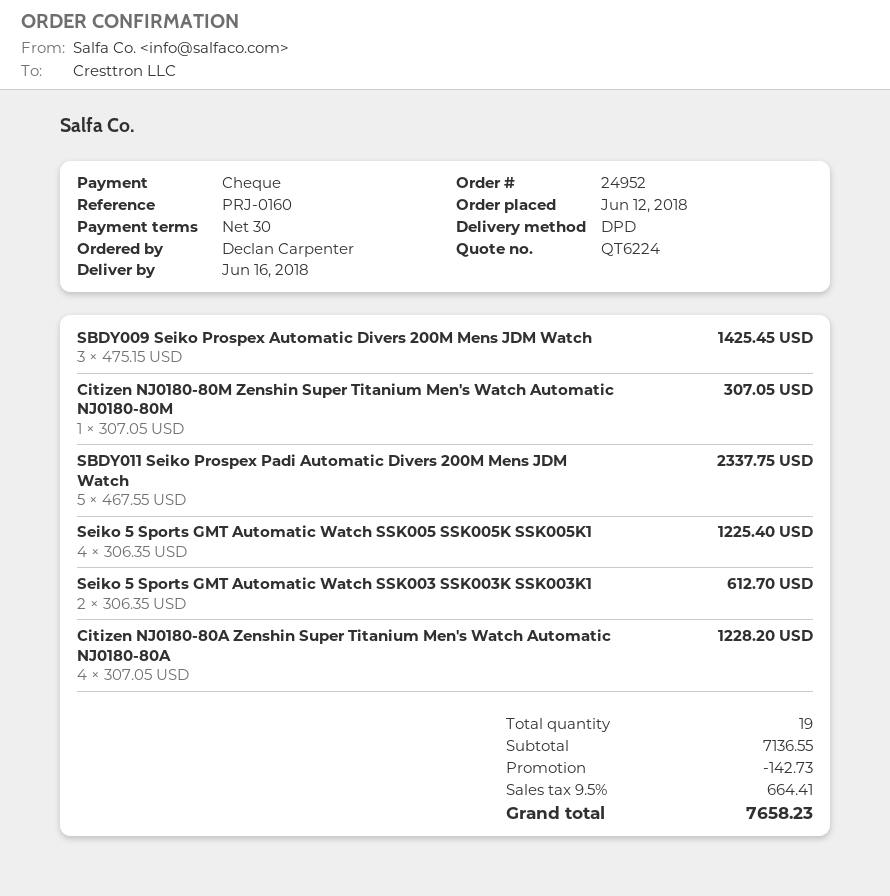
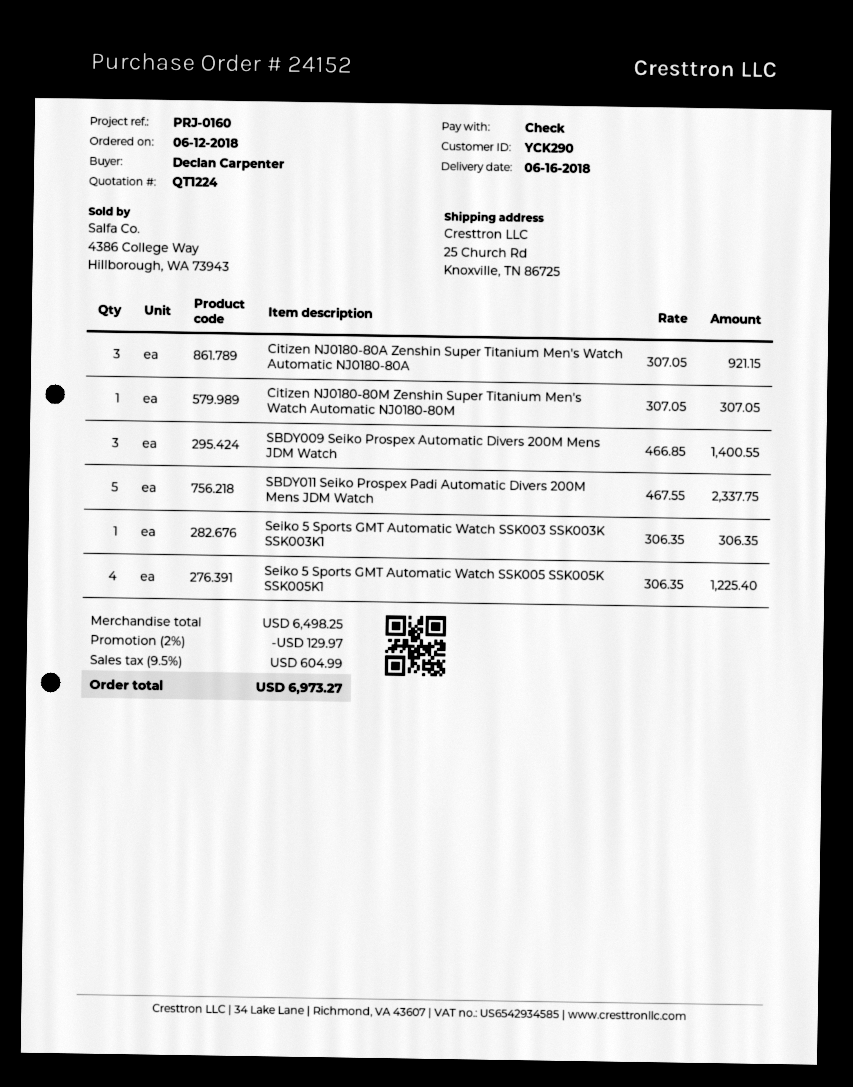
quote number: QT6224 -> QT1224
order number: 24952 -> 24152
SBDY009 Seiko Prospex Automatic Divers 200M Mens JDM Watch: 3 x 475.15 = 1425.45 -> 3 x 466.85 = 1400.55
Seiko 5 Sports GMT Automatic Watch SSK003 SSK003K SSK003K1: 2 x 306.35 = 612.70 -> 1 x 306.35 = 306.35
Citizen NJ0180-80A Zenshin Super Titanium Men's Watch Automatic NJ0180-80A: 4 x 307.05 = 1228.20 -> 3 x 307.05 = 921.15
subtotal: 7136.55 -> 6498.25
discount: 142.73 -> 129.97
tax: 9.5% = 664.41 -> 9.5% = 604.99
total: 7658.23 -> 6973.27

